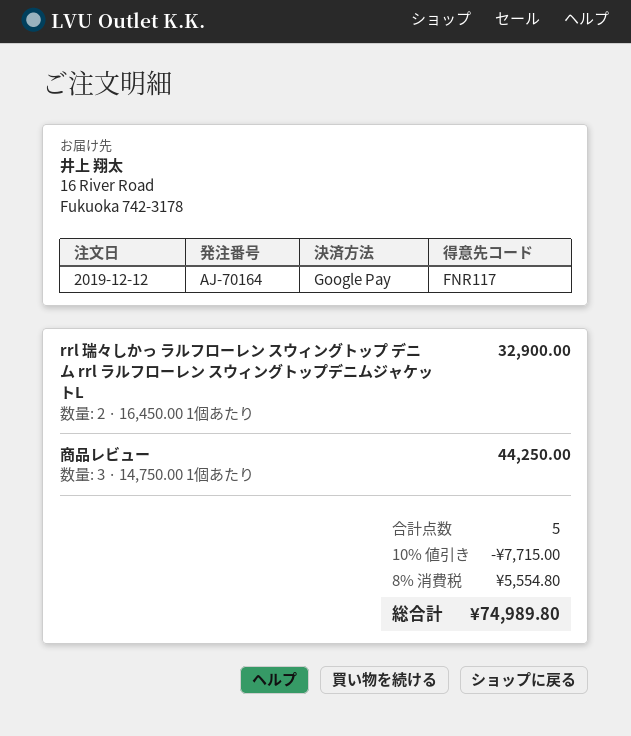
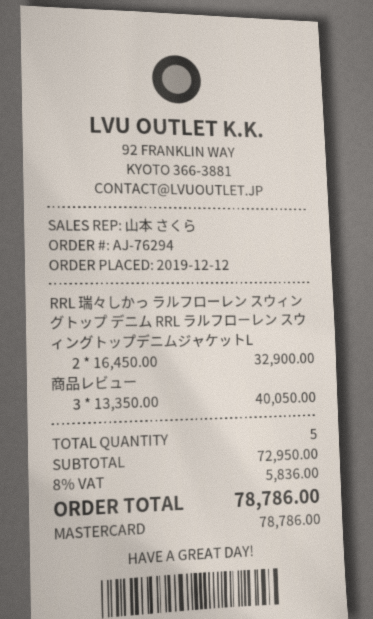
order number: AJ-70164 -> AJ-76294
payment method: Google Pay -> Mastercard
商品レビュー: 3 x 14750.00 = 44250.00 -> 3 x 13350.00 = 40050.00
discount: 10% = 7715.00 -> none
tax: 8% = 5554.80 -> 8% = 5836.00
total: 74989.80 -> 78786.00

